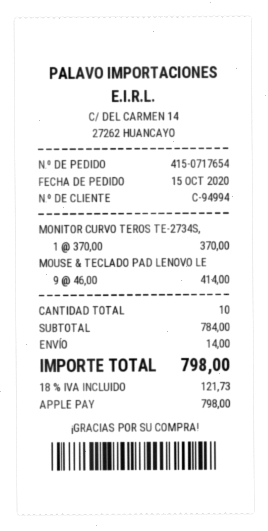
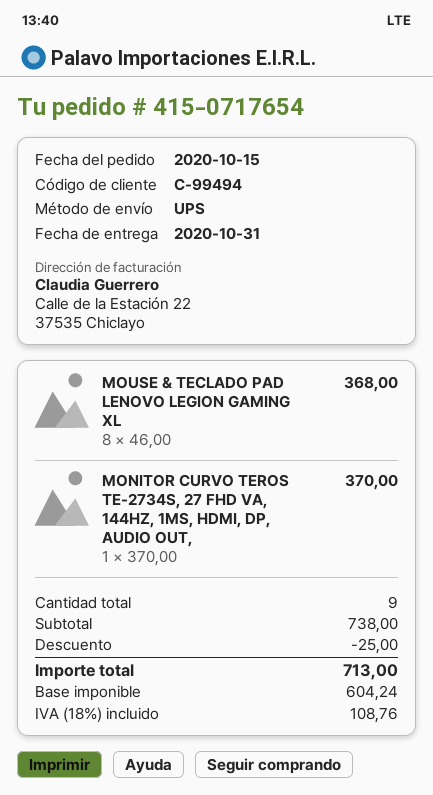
customer number: C-94994 -> C-99494
MOUSE & TECLADO PAD LENOVO LE: 9 x 46.00 = 414.00 -> 8 x 46.00 = 368.00
total quantity: 10 -> 9
subtotal: 784.00 -> 738.00
discount: none -> 25.00
shipping: 14.00 -> none
tax: 18% = 121.73 -> 18% = 108.76
total: 798.00 -> 713.00

